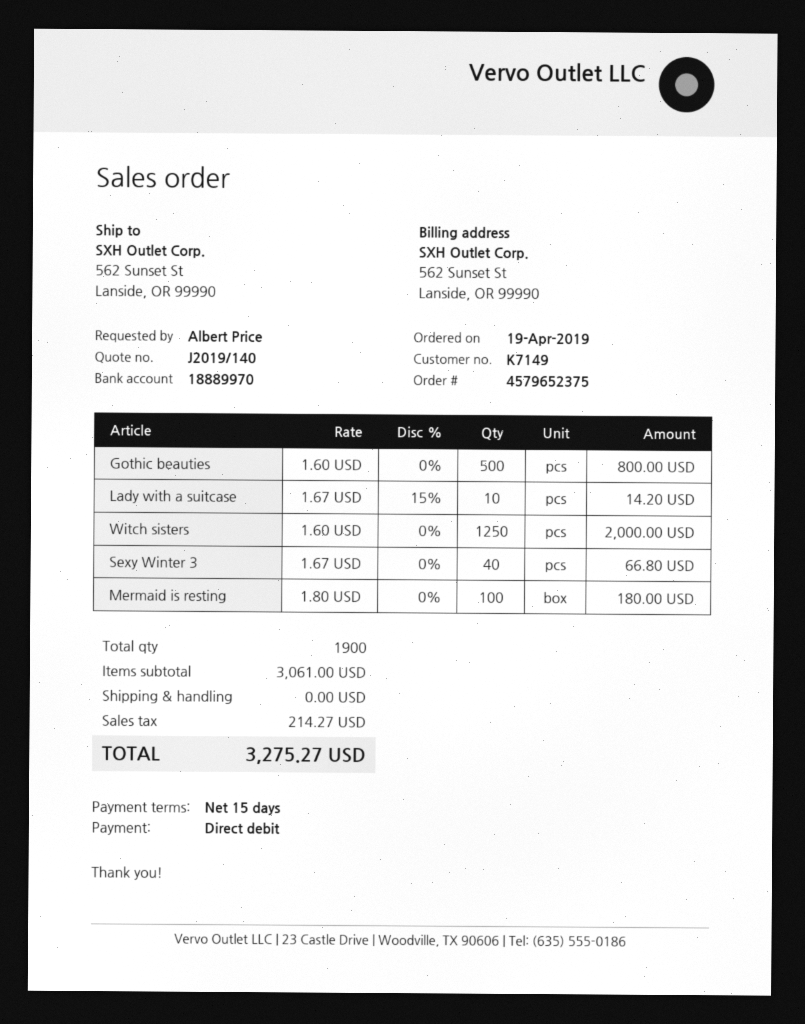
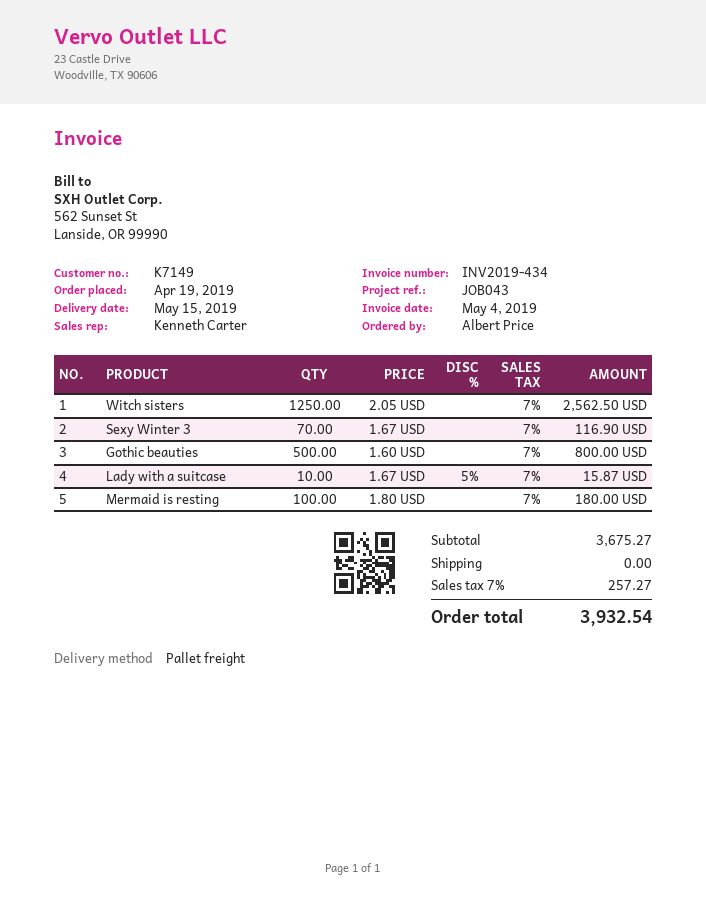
Lady with a suitcase: 10 x 1.67 - 15% = 14.20 -> 10 x 1.67 - 5% = 15.87
Witch sisters: 1250 x 1.60 = 2000.00 -> 1250 x 2.05 = 2562.50
Sexy Winter 3: 40 x 1.67 = 66.80 -> 70 x 1.67 = 116.90
subtotal: 3061.00 -> 3675.27
tax: 214.27 -> 257.27
total: 3275.27 -> 3932.54

